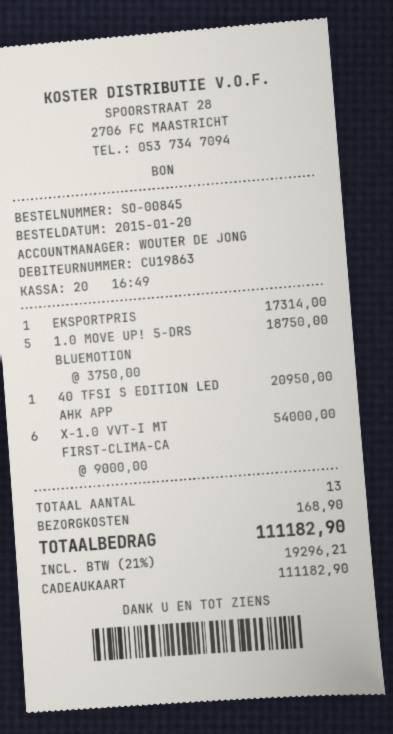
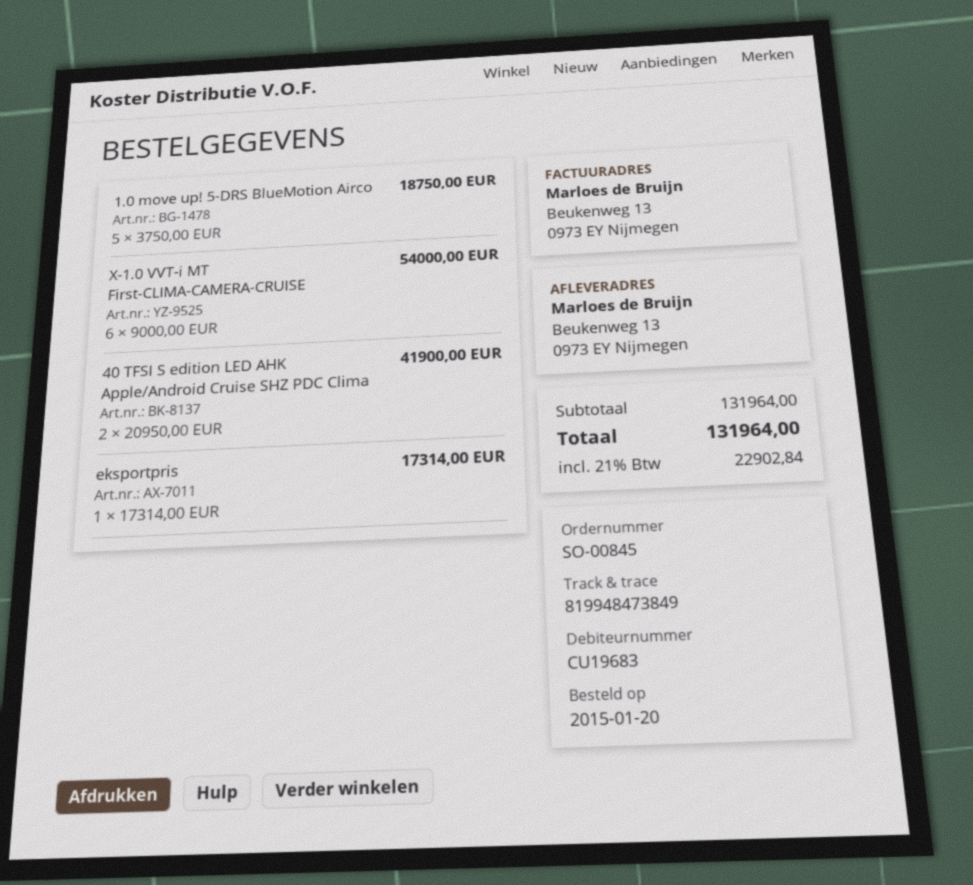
customer number: CU19863 -> CU19683
40 TFSI S EDITION LED AHK APP: 1 x 20950.00 = 20950.00 -> 2 x 20950.00 = 41900.00
shipping: 168.90 -> none
tax: 21% = 19296.21 -> 21% = 22902.84
total: 111182.90 -> 131964.00

